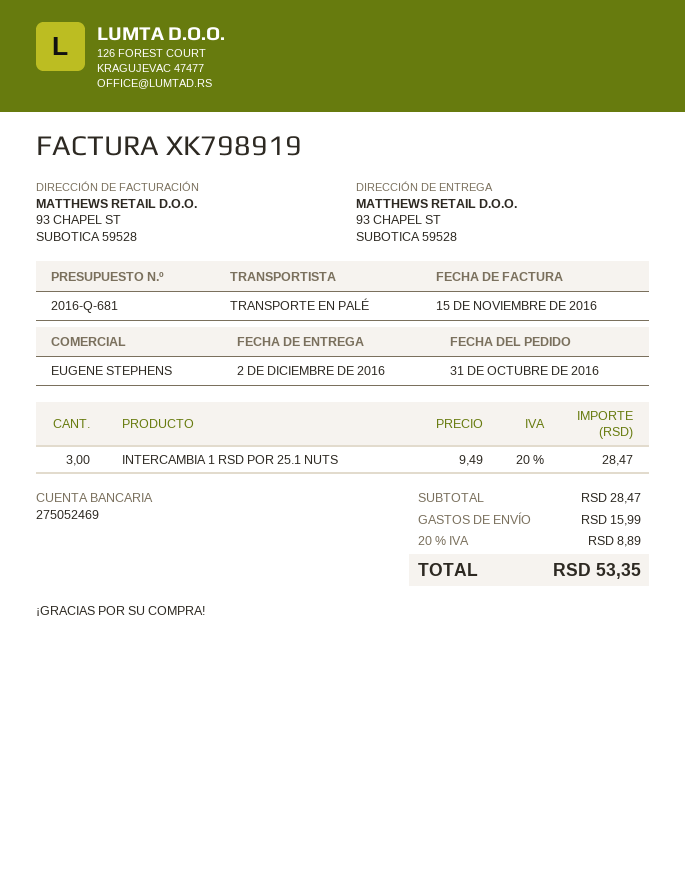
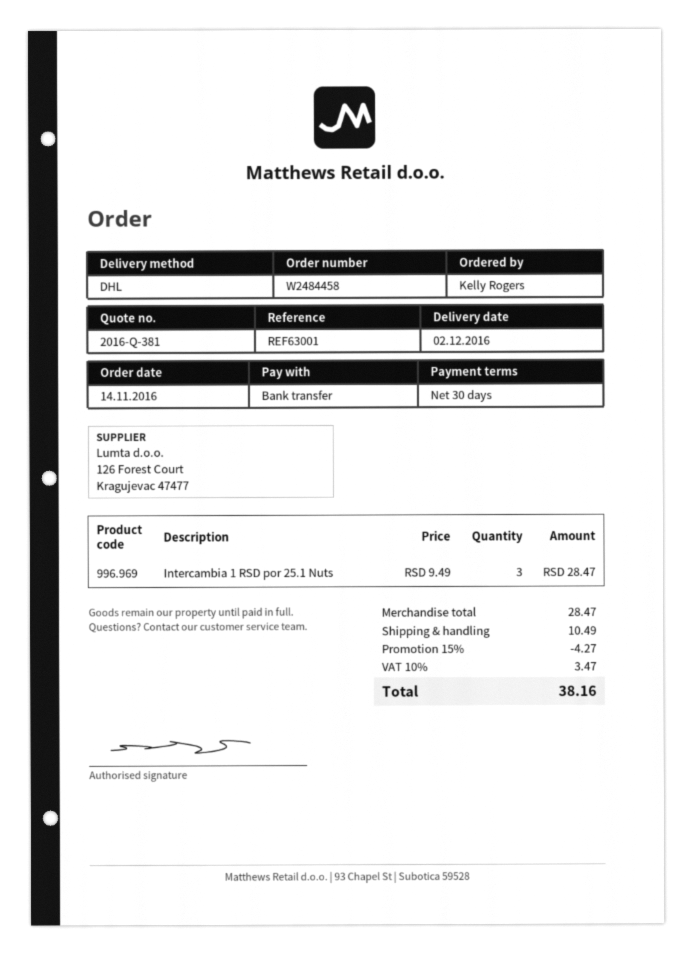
quote number: 2016-Q-681 -> 2016-Q-381
order date: 2016-10-31 -> 2016-11-14
shipping method: pallet freight -> DHL
discount: none -> 15% = 4.27
shipping: 15.99 -> 10.49
tax: 20% = 8.89 -> 10% = 3.47
total: 53.35 -> 38.16

